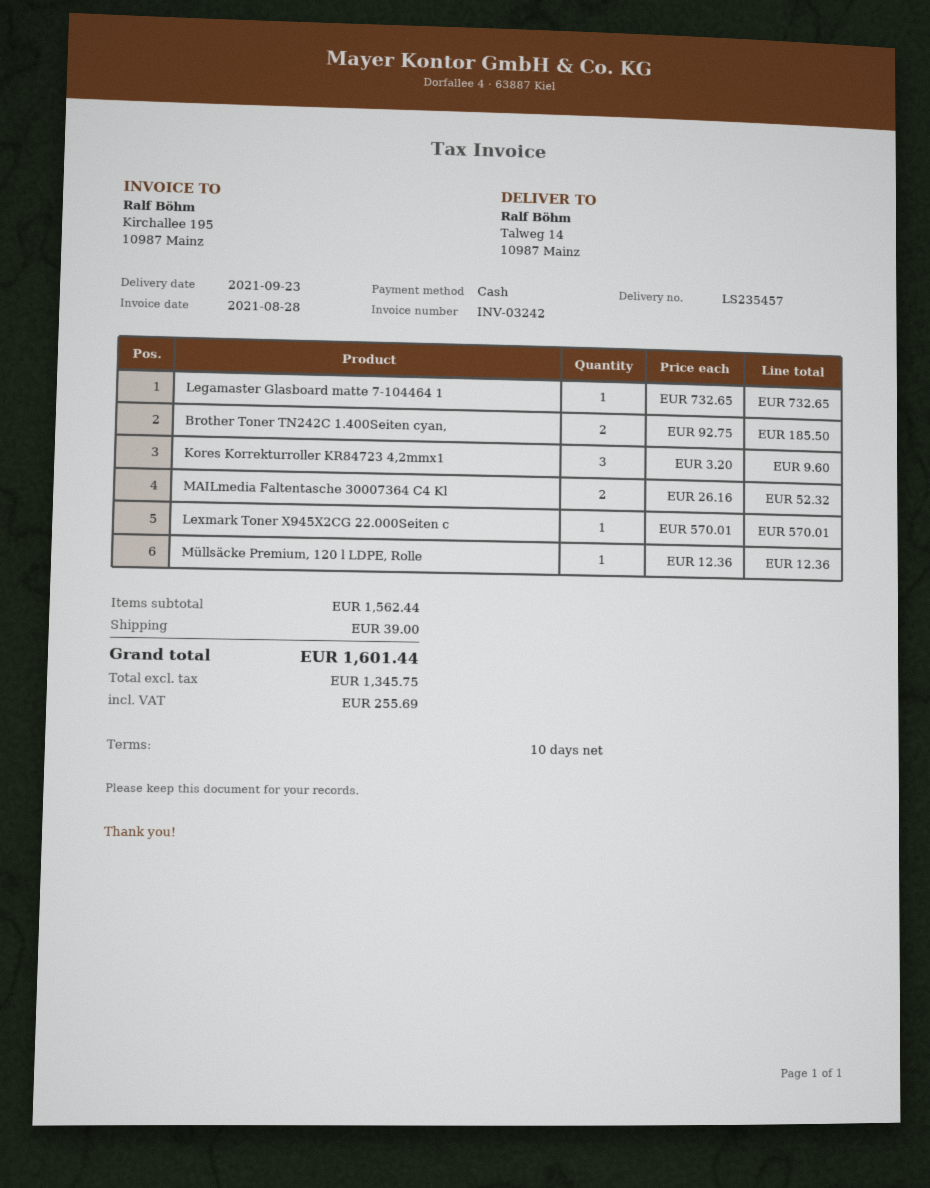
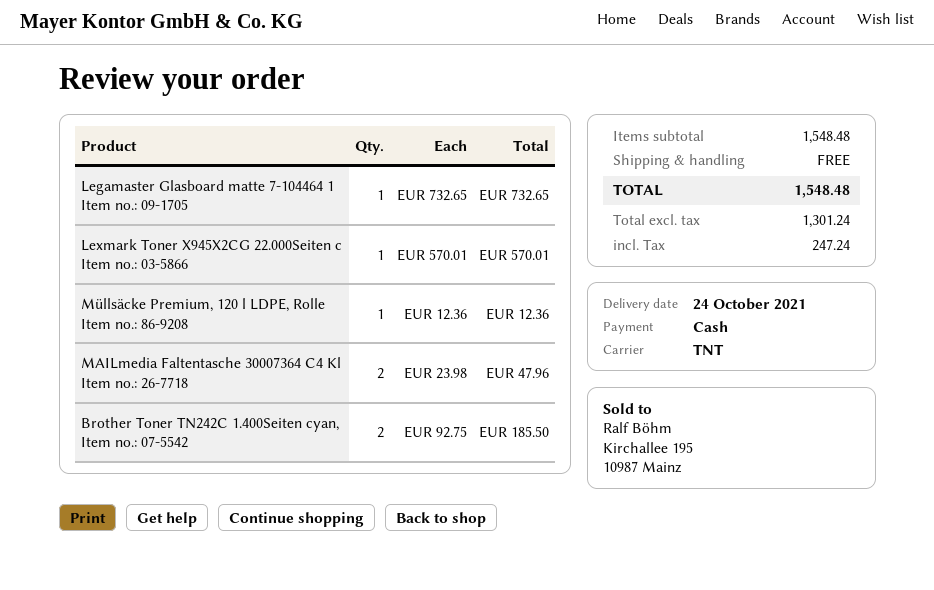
delivery date: 2021-09-23 -> 2021-10-24
Kores Korrekturroller KR84723 4,2mmx1: 3 x 3.20 = 9.60 -> none
MAILmedia Faltentasche 30007364 C4 Kl: 2 x 26.16 = 52.32 -> 2 x 23.98 = 47.96
subtotal: 1562.44 -> 1548.48
shipping: 39.00 -> 0.00
net: 1345.75 -> 1301.24
tax: 255.69 -> 247.24
total: 1601.44 -> 1548.48

